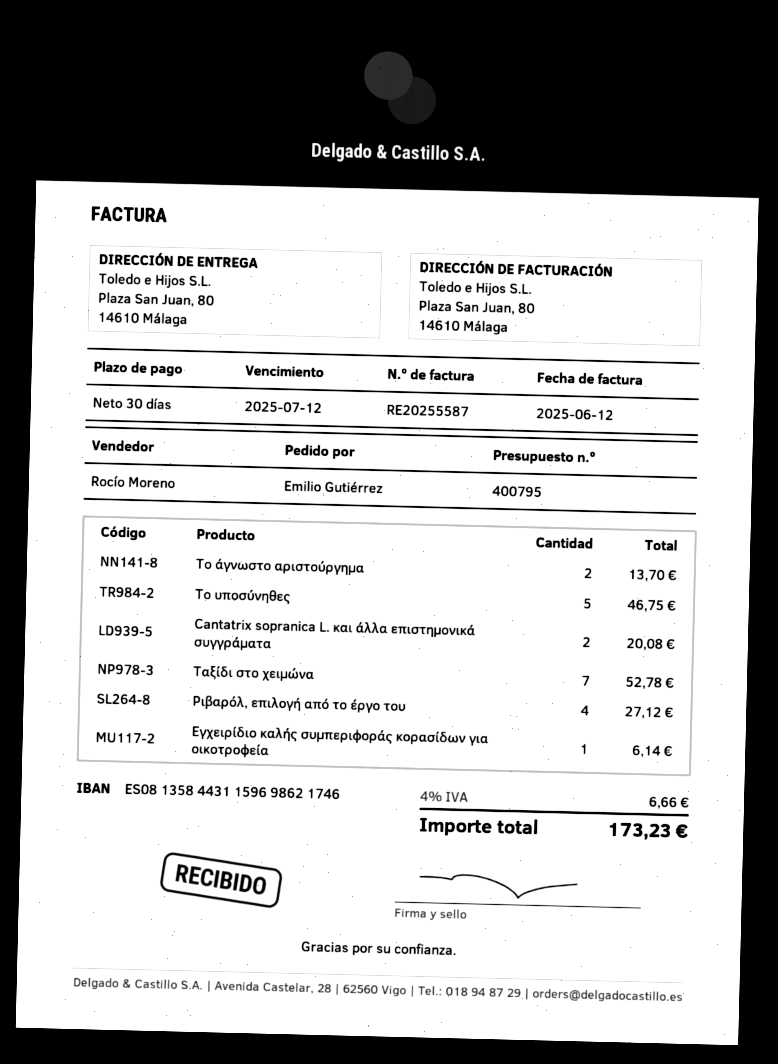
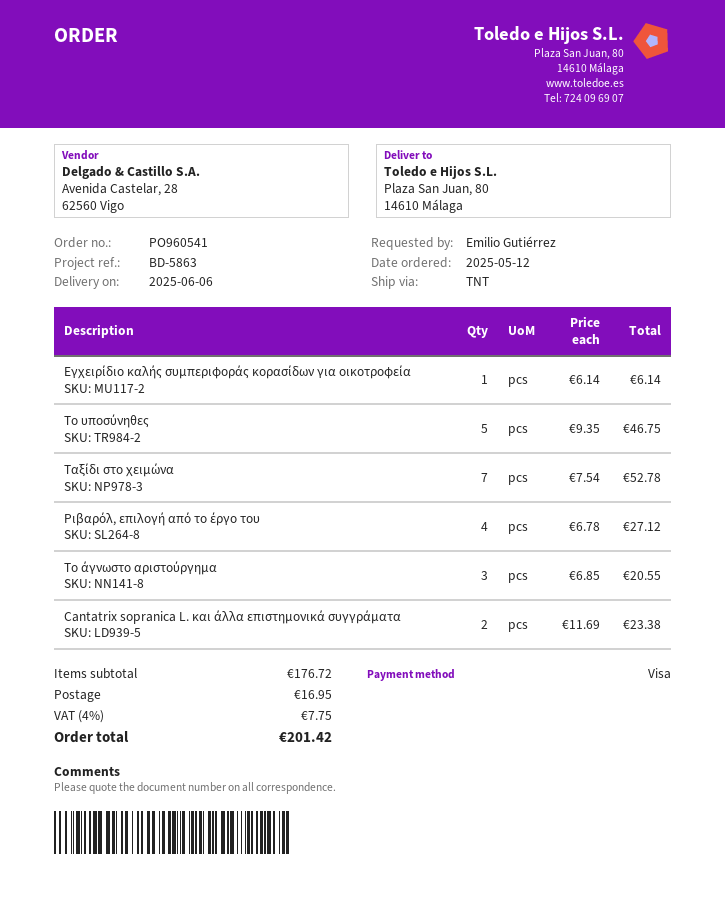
Το άγνωστο αριστούργημα: 2 for 13.70 -> 3 for 20.55
Cantatrix sopranica L. και άλλα επιστημονικά συγγράματα: 2 for 20.08 -> 2 for 23.38
shipping: none -> 16.95
tax: 4% = 6.66 -> 4% = 7.75
total: 173.23 -> 201.42

